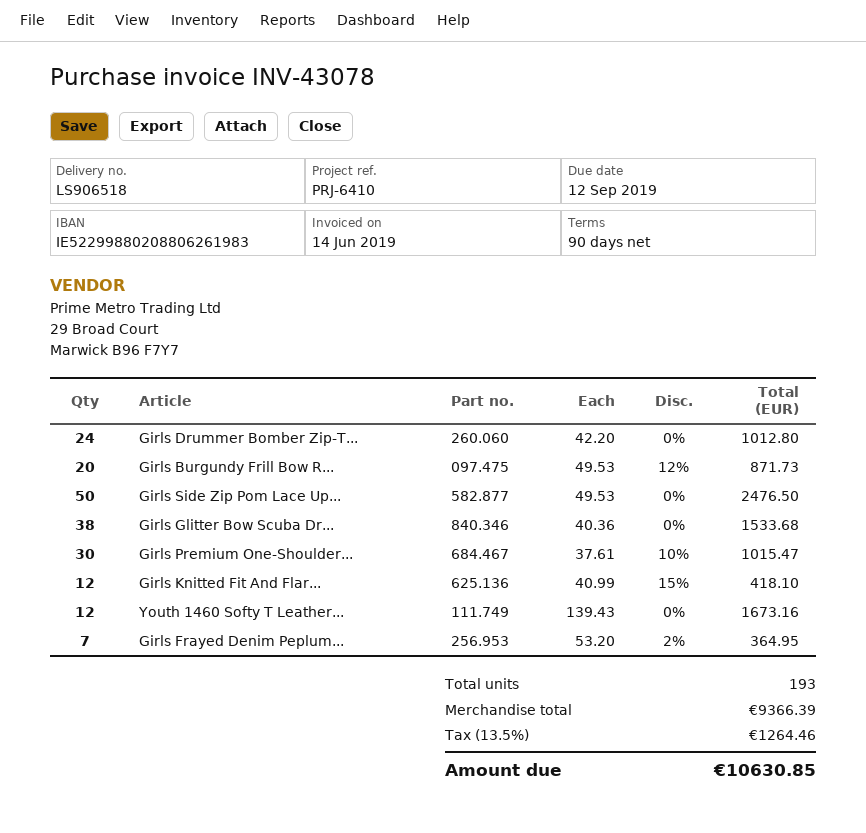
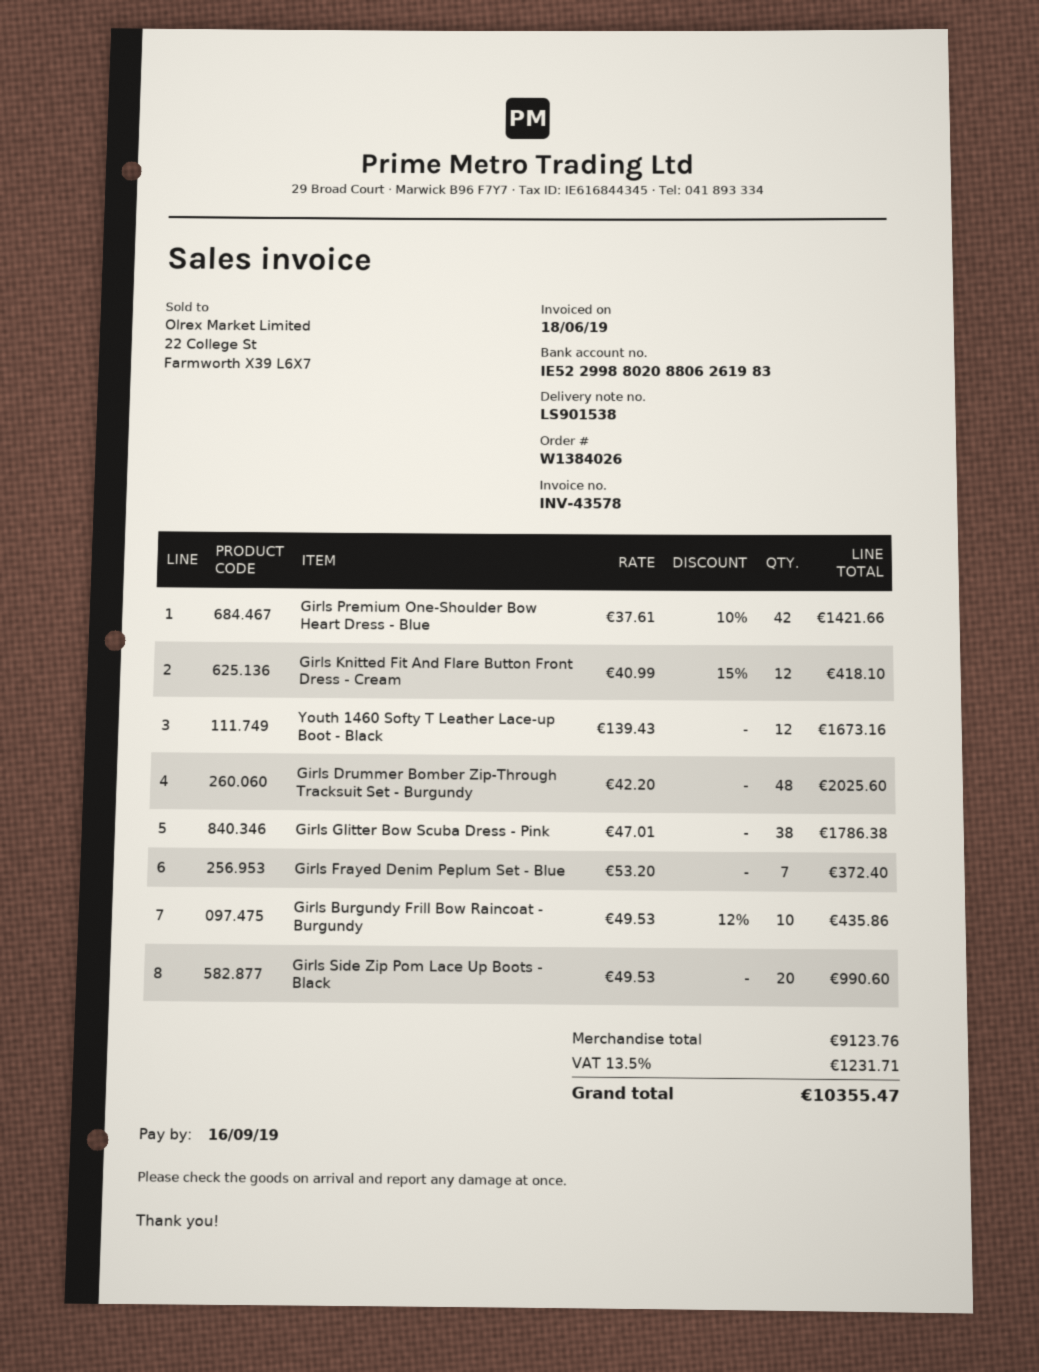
delivery note number: LS906518 -> LS901538
invoice number: INV-43078 -> INV-43578
invoice date: 2019-06-14 -> 2019-06-18
due date: 2019-09-12 -> 2019-09-16
Girls Drummer Bomber Zip-T...: 24 x 42.20 = 1012.80 -> 48 x 42.20 = 2025.60
Girls Burgundy Frill Bow R...: 20 x 49.53 - 12% = 871.73 -> 10 x 49.53 - 12% = 435.86
Girls Side Zip Pom Lace Up...: 50 x 49.53 = 2476.50 -> 20 x 49.53 = 990.60
Girls Glitter Bow Scuba Dr...: 38 x 40.36 = 1533.68 -> 38 x 47.01 = 1786.38
Girls Premium One-Shoulder...: 30 x 37.61 - 10% = 1015.47 -> 42 x 37.61 - 10% = 1421.66
Girls Frayed Denim Peplum...: 7 x 53.20 - 2% = 364.95 -> 7 x 53.20 = 372.40
subtotal: 9366.39 -> 9123.76
tax: 13.5% = 1264.46 -> 13.5% = 1231.71
total: 10630.85 -> 10355.47

